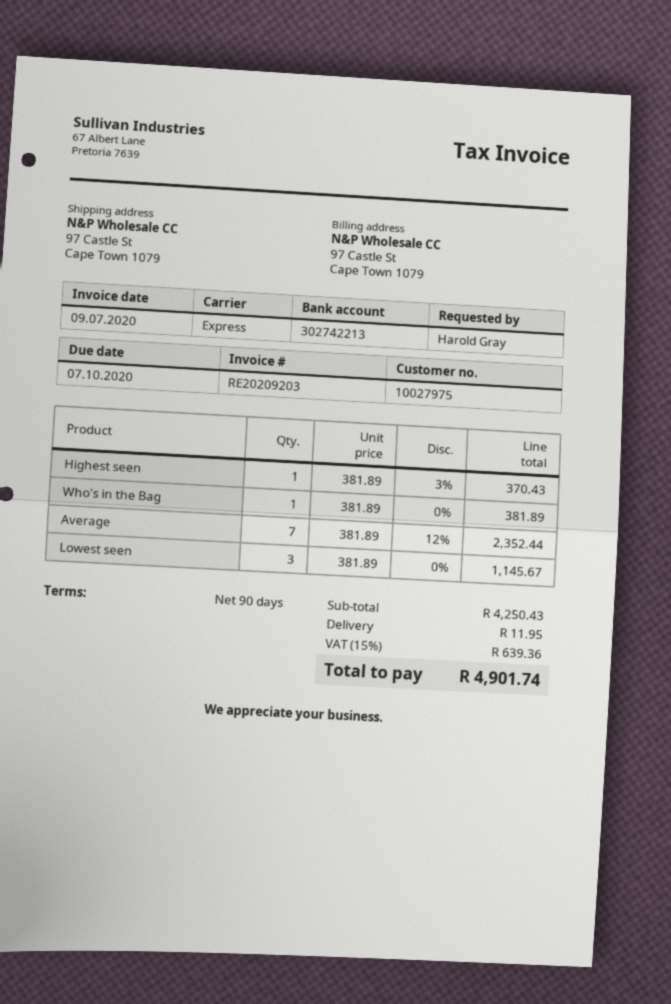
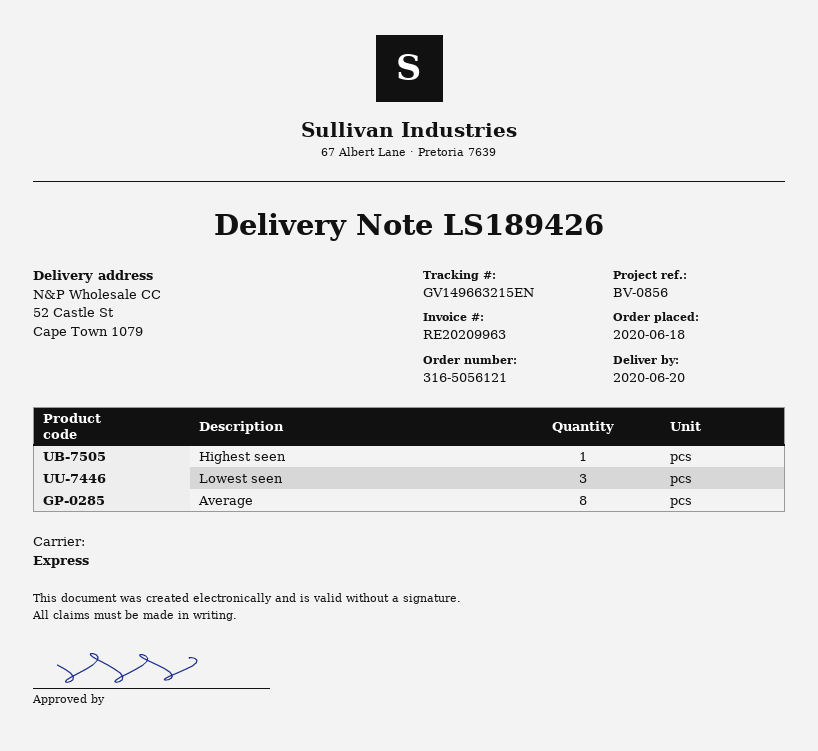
invoice number: RE20209203 -> RE20209963
ship to: 97 Castle St, Cape Town 1079 -> 52 Castle St, Cape Town 1079
Who's in the Bag: 1 -> none
Average: 7 -> 8

